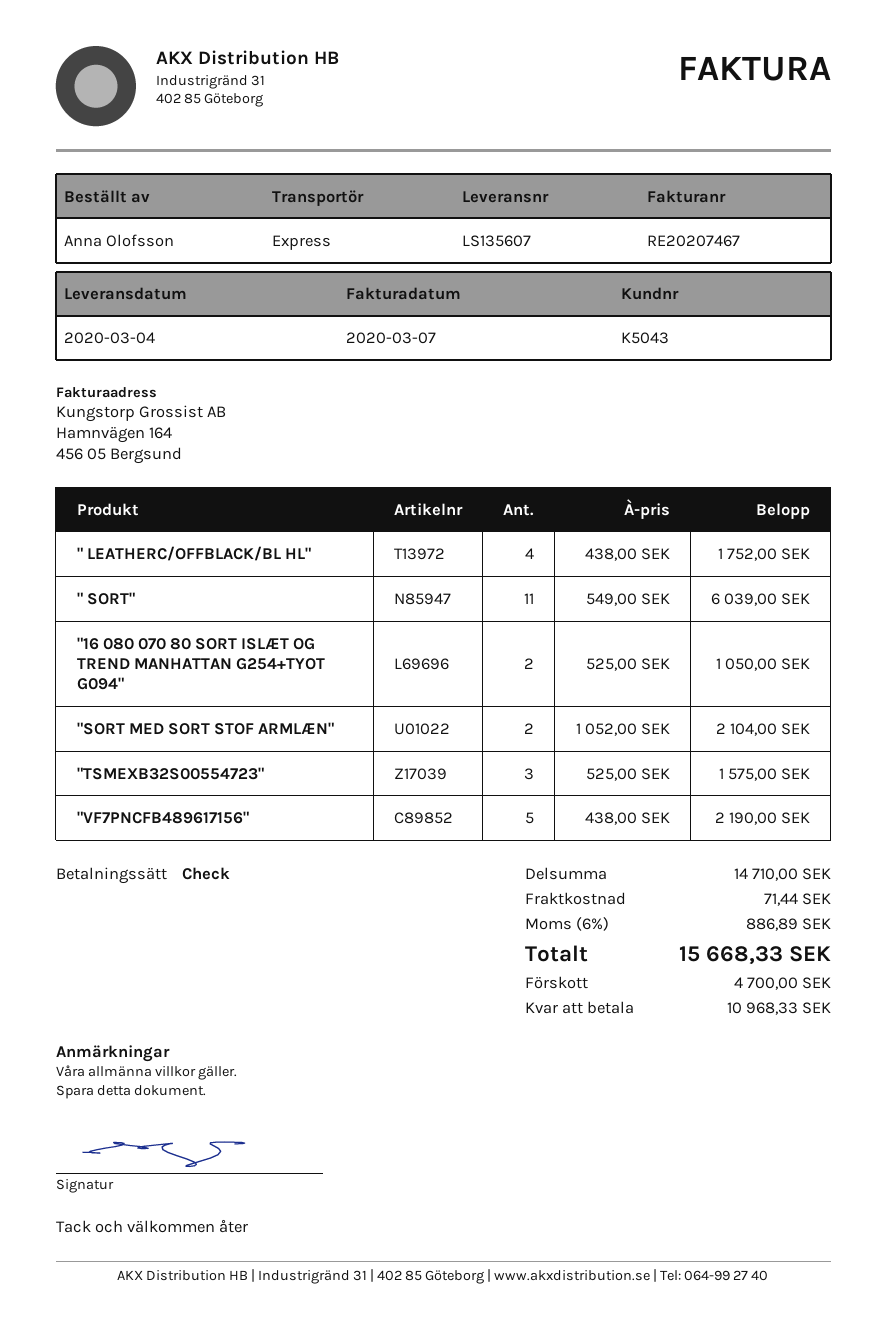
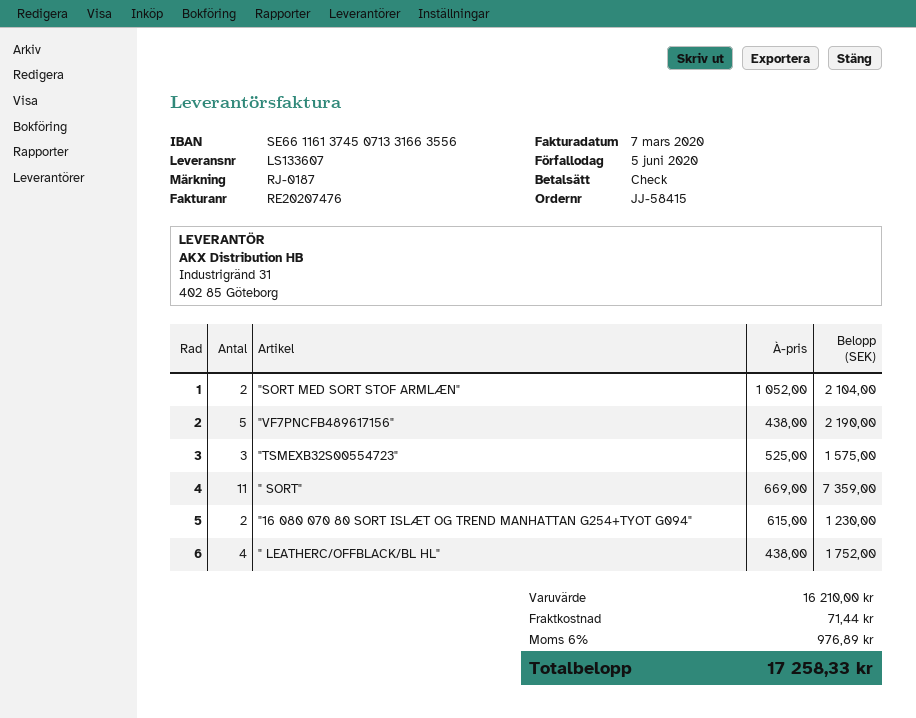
delivery note number: LS135607 -> LS133607
invoice number: RE20207467 -> RE20207476
" SORT": 11 x 549.00 = 6039.00 -> 11 x 669.00 = 7359.00
"16 080 070 80 SORT ISLÆT OG TREND MANHATTAN G254+TYOT G094": 2 x 525.00 = 1050.00 -> 2 x 615.00 = 1230.00
subtotal: 14710.00 -> 16210.00
tax: 6% = 886.89 -> 6% = 976.89
total: 15668.33 -> 17258.33

